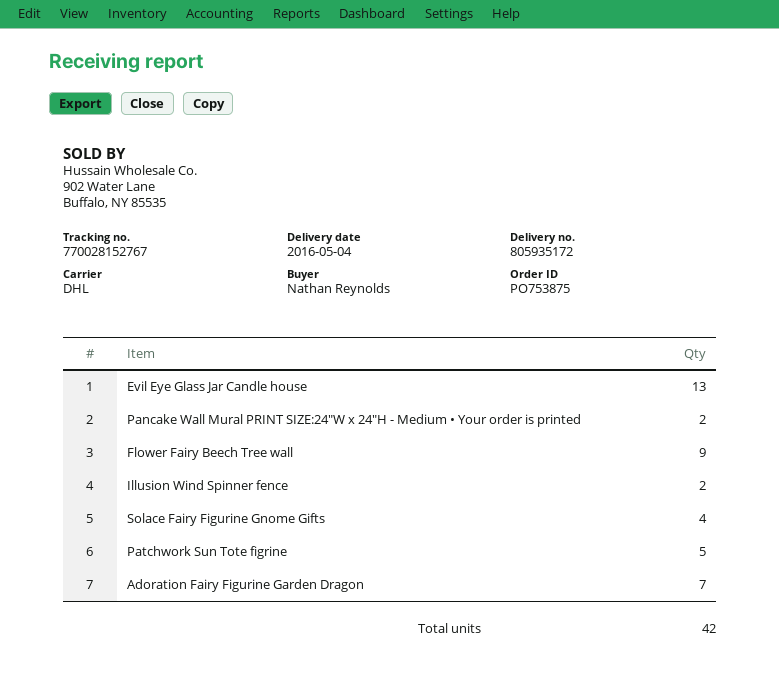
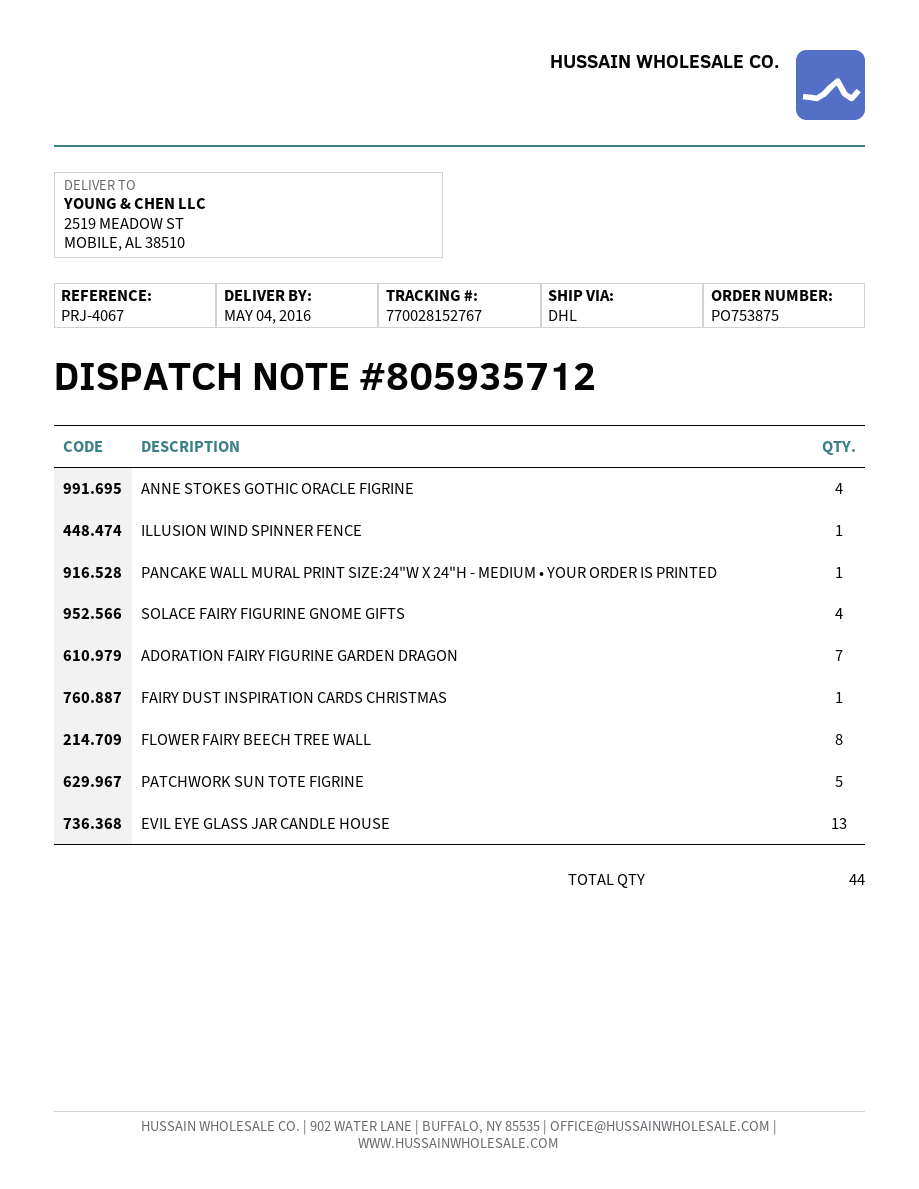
delivery note number: 805935172 -> 805935712
Pancake Wall Mural PRINT SIZE:24"W x 24"H - Medium • Your order is printed: 2 -> 1
Flower Fairy Beech Tree wall: 9 -> 8
Illusion Wind Spinner fence: 2 -> 1
ANNE STOKES GOTHIC ORACLE FIGRINE: none -> 4
FAIRY DUST INSPIRATION CARDS CHRISTMAS: none -> 1
total quantity: 42 -> 44

